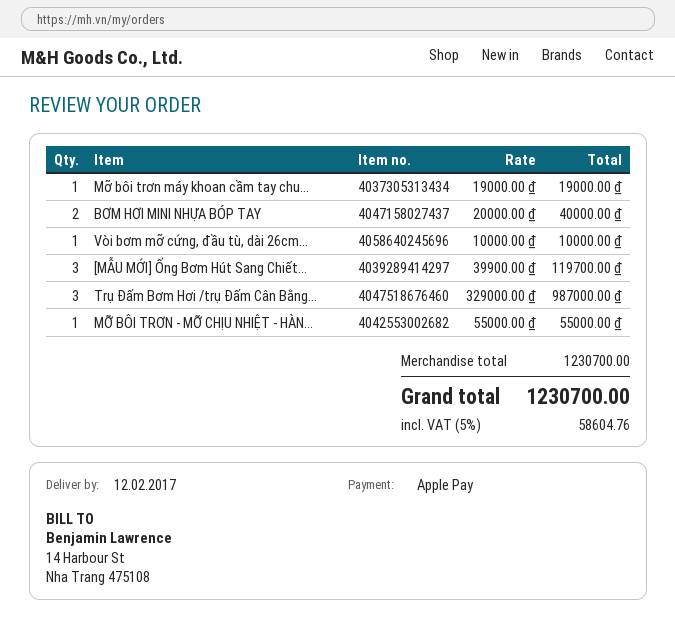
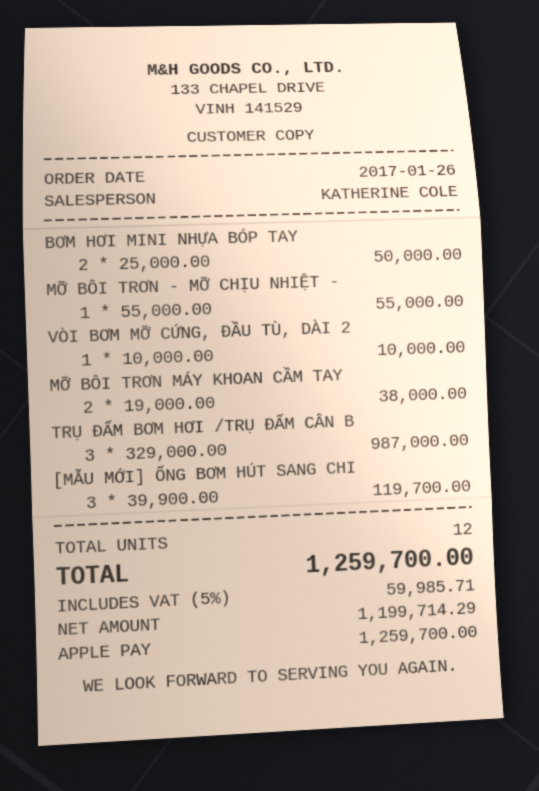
Mỡ bôi trơn máy khoan cầm tay chu...: 1 x 19000.00 = 19000.00 -> 2 x 19000.00 = 38000.00
BƠM HƠI MINI NHỰA BÓP TAY: 2 x 20000.00 = 40000.00 -> 2 x 25000.00 = 50000.00
tax: 5% = 58604.76 -> 5% = 59985.71
total: 1230700.00 -> 1259700.00

